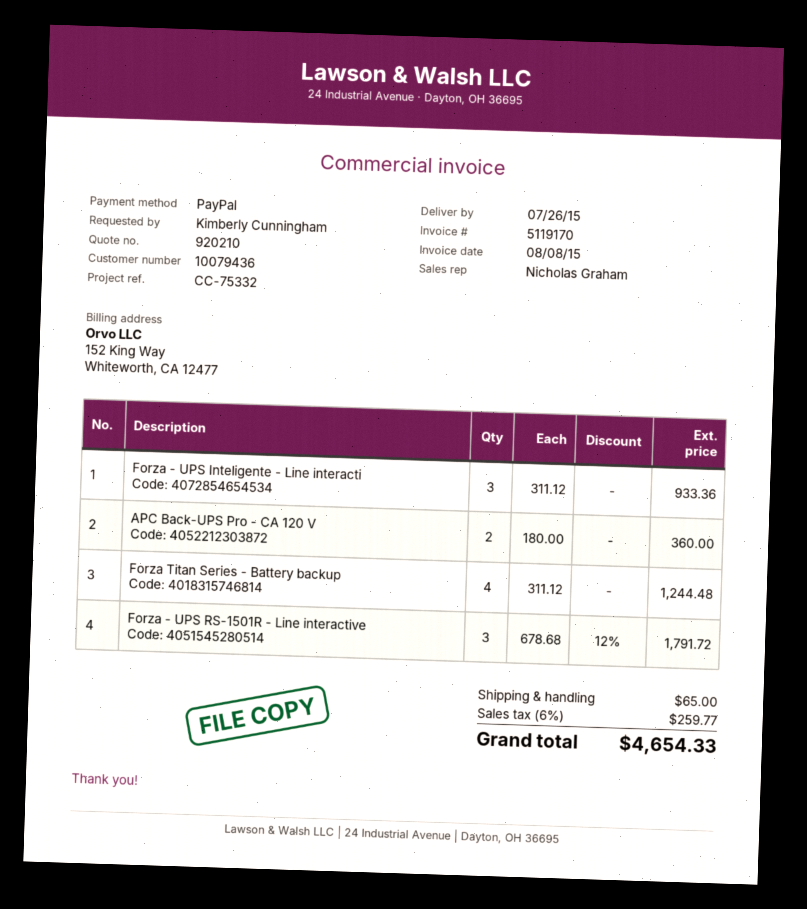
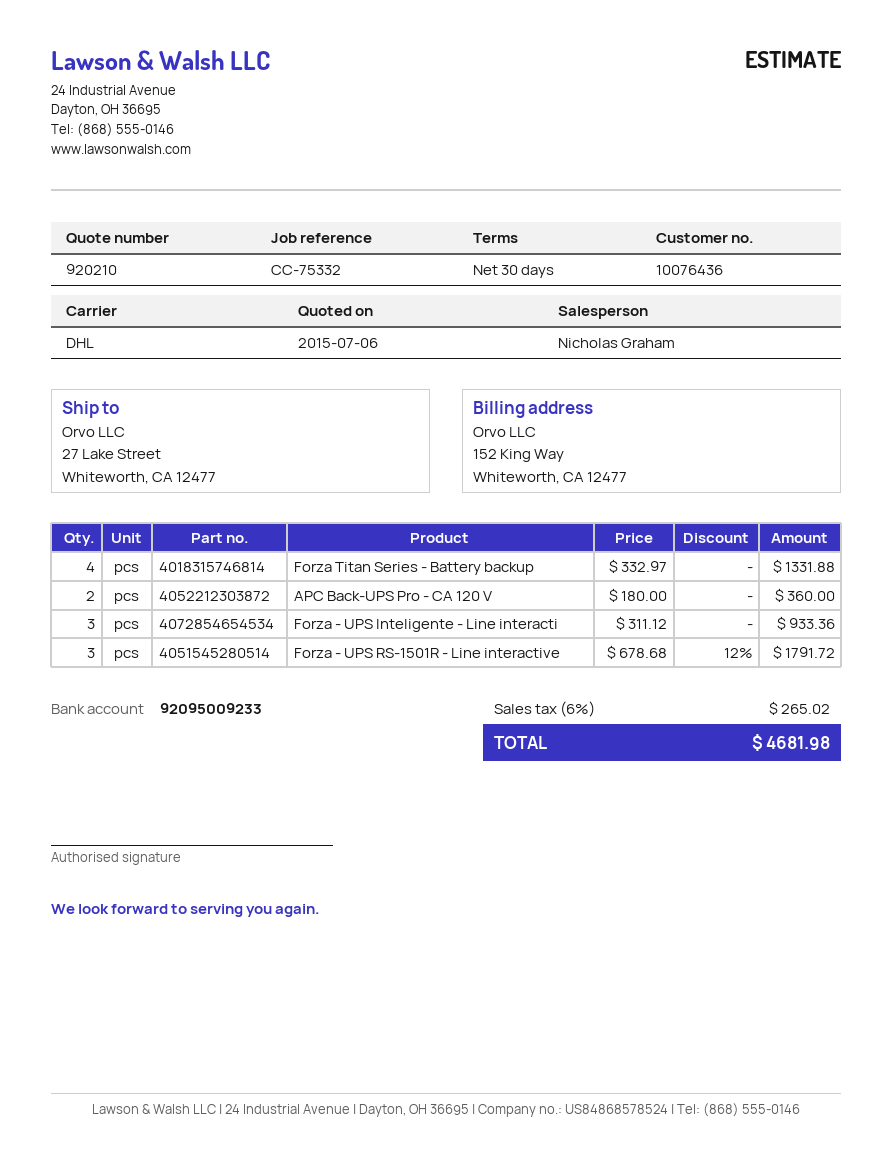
customer number: 10079436 -> 10076436
Forza Titan Series - Battery backup: 4 x 311.12 = 1244.48 -> 4 x 332.97 = 1331.88
shipping: 65.00 -> none
tax: 6% = 259.77 -> 6% = 265.02
total: 4654.33 -> 4681.98

